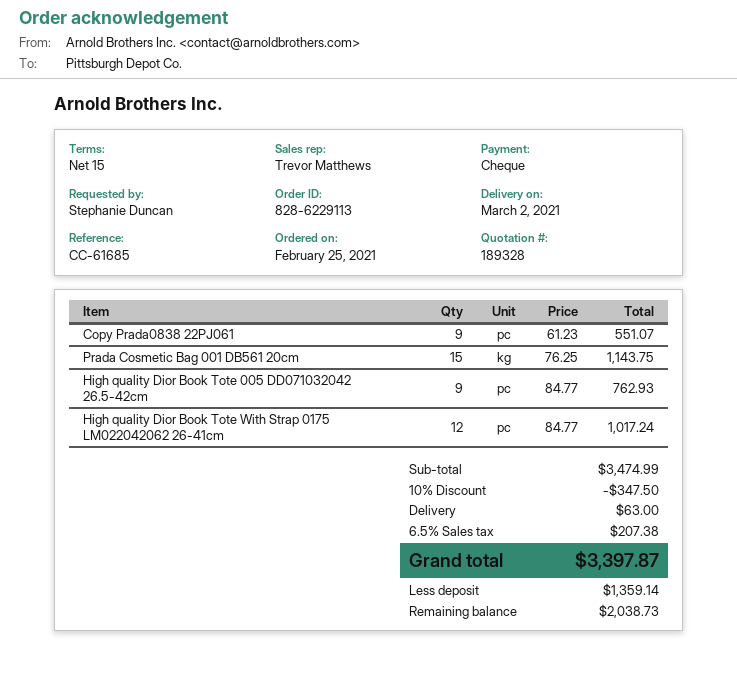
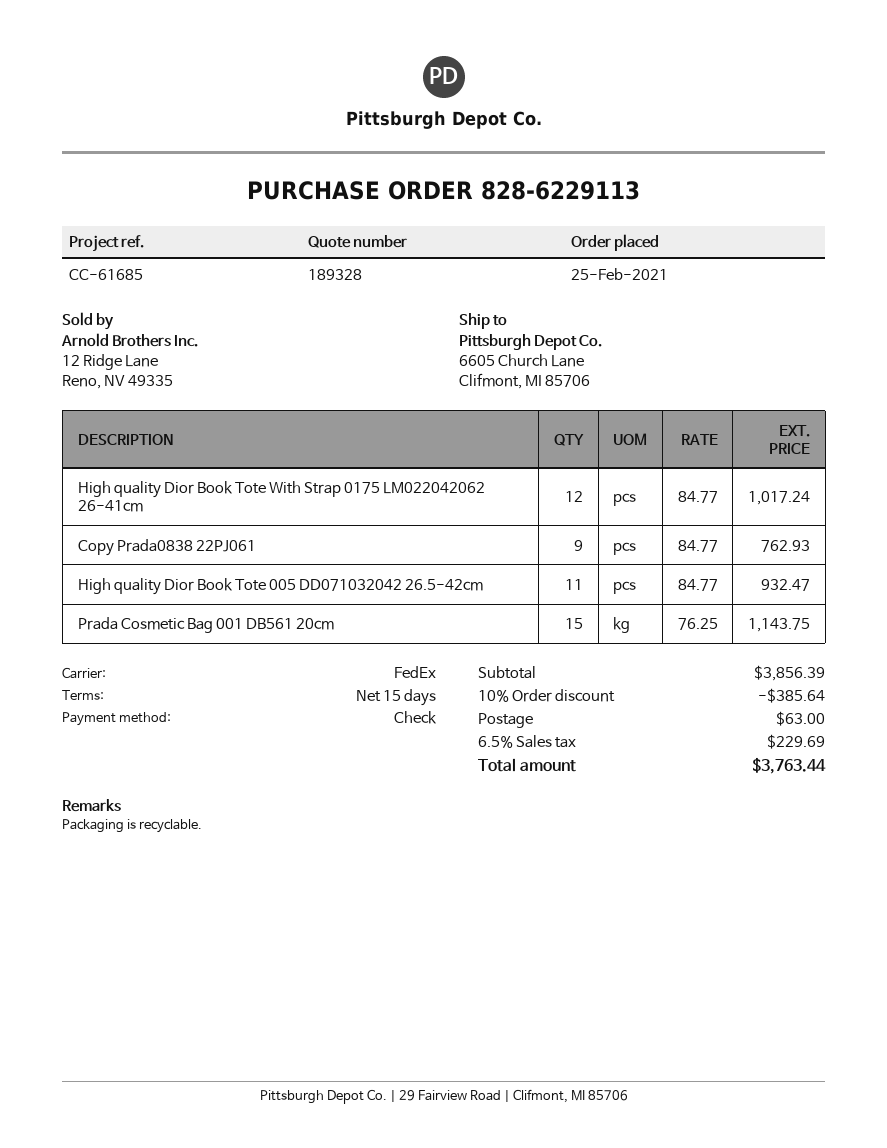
Copy Prada0838 22PJ061: 9 x 61.23 = 551.07 -> 9 x 84.77 = 762.93
High quality Dior Book Tote 005 DD071032042 26.5-42cm: 9 x 84.77 = 762.93 -> 11 x 84.77 = 932.47
subtotal: 3474.99 -> 3856.39
discount: 10% = 347.50 -> 10% = 385.64
tax: 6.5% = 207.38 -> 6.5% = 229.69
total: 3397.87 -> 3763.44

